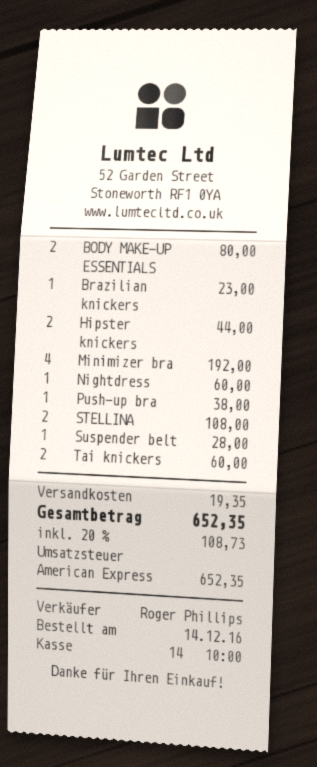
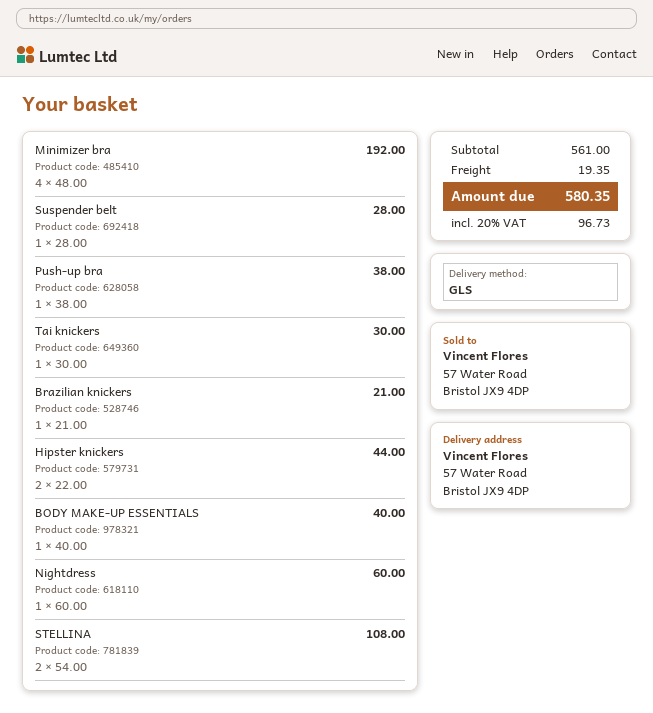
BODY MAKE-UP ESSENTIALS: 2 for 80.00 -> 1 for 40.00
Brazilian knickers: 1 for 23.00 -> 1 for 21.00
Tai knickers: 2 for 60.00 -> 1 for 30.00
tax: 20% = 108.73 -> 20% = 96.73
total: 652.35 -> 580.35

